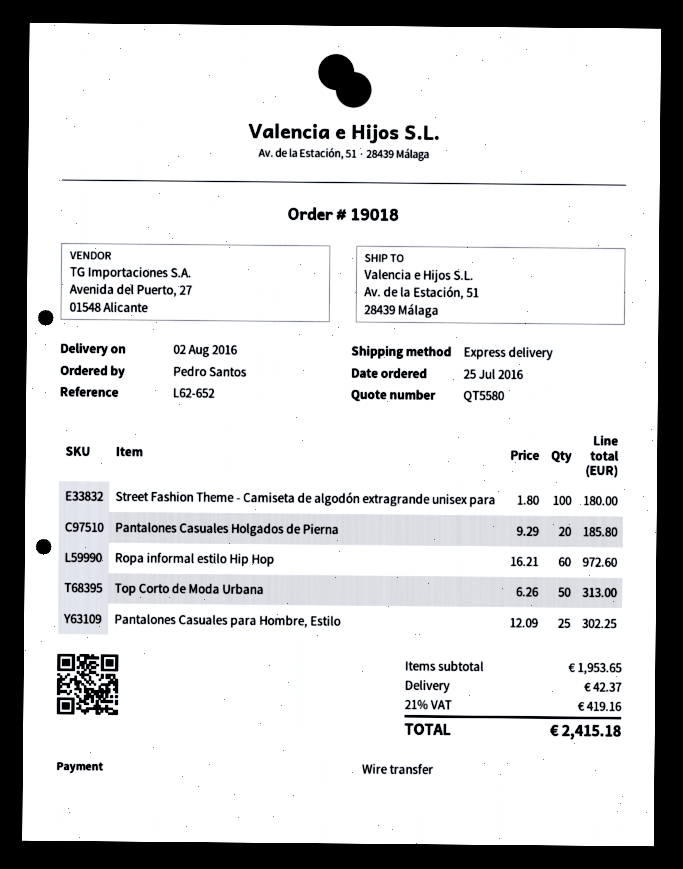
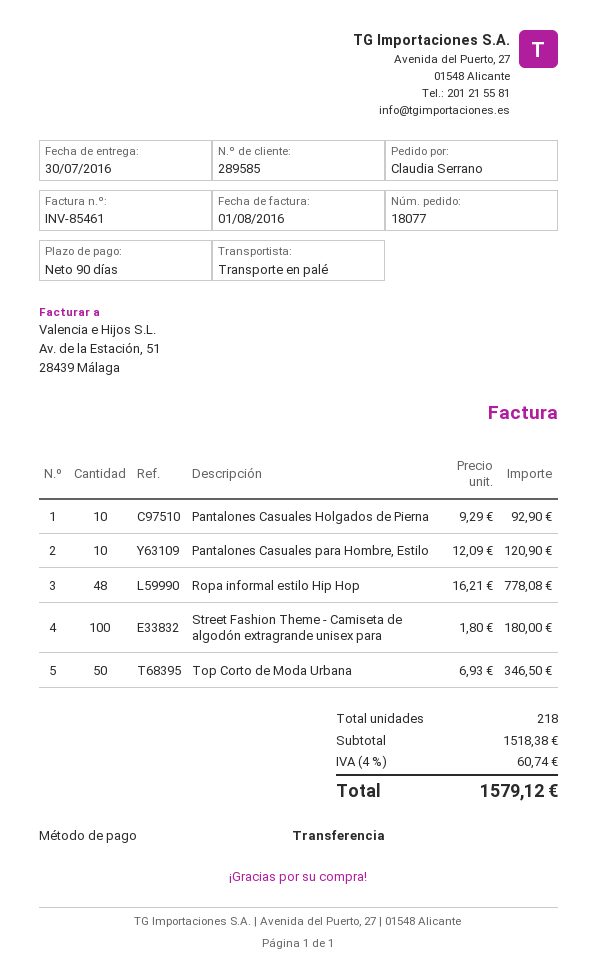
order number: 19018 -> 18077
delivery date: 2016-08-02 -> 2016-07-30
ordered by: Pedro Santos -> Claudia Serrano
shipping method: express -> pallet freight
Pantalones Casuales Holgados de Pierna: 20 x 9.29 = 185.80 -> 10 x 9.29 = 92.90
Ropa informal estilo Hip Hop: 60 x 16.21 = 972.60 -> 48 x 16.21 = 778.08
Top Corto de Moda Urbana: 50 x 6.26 = 313.00 -> 50 x 6.93 = 346.50
Pantalones Casuales para Hombre, Estilo: 25 x 12.09 = 302.25 -> 10 x 12.09 = 120.90
subtotal: 1953.65 -> 1518.38
shipping: 42.37 -> none
tax: 21% = 419.16 -> 4% = 60.74
total: 2415.18 -> 1579.12

